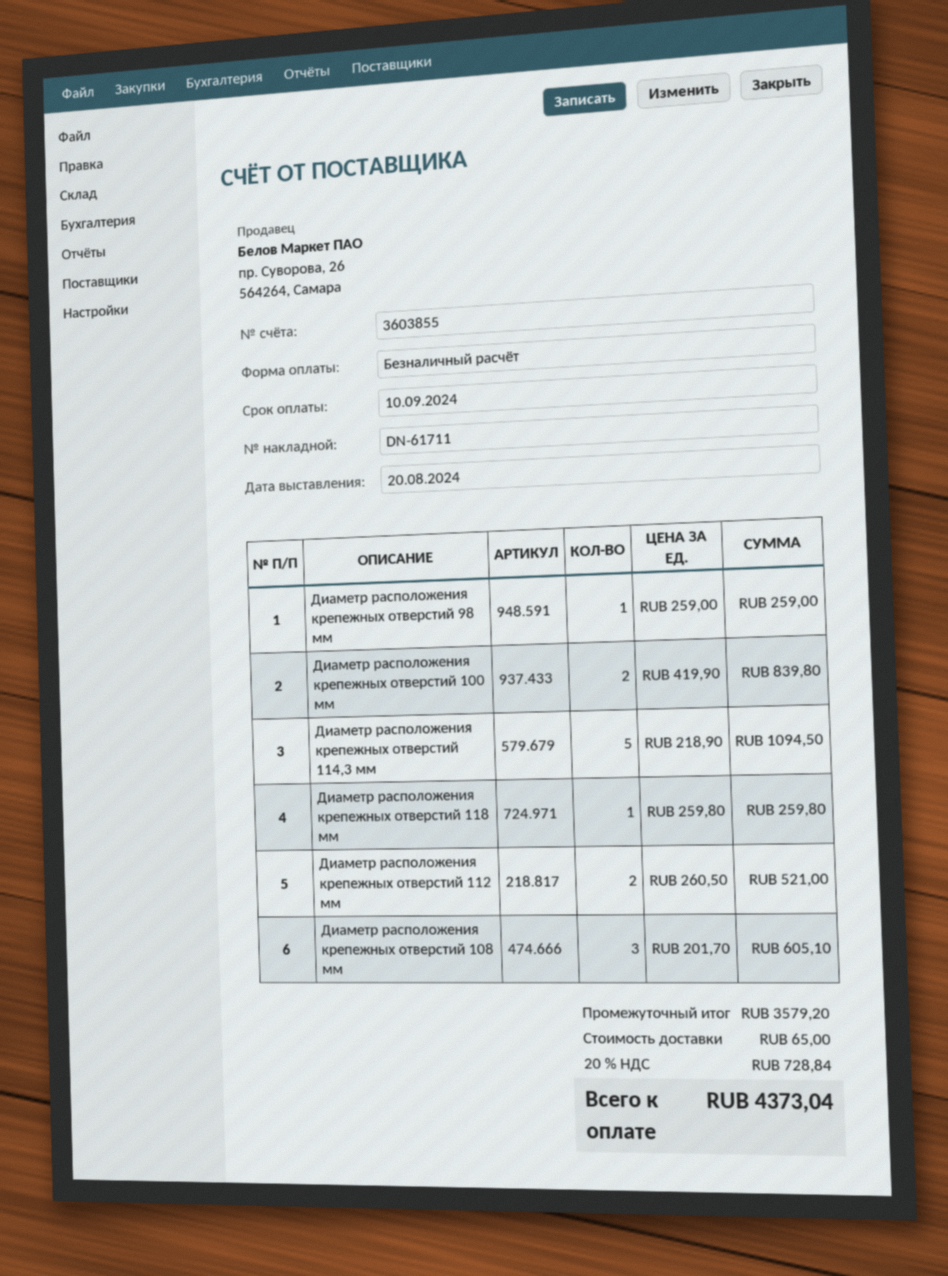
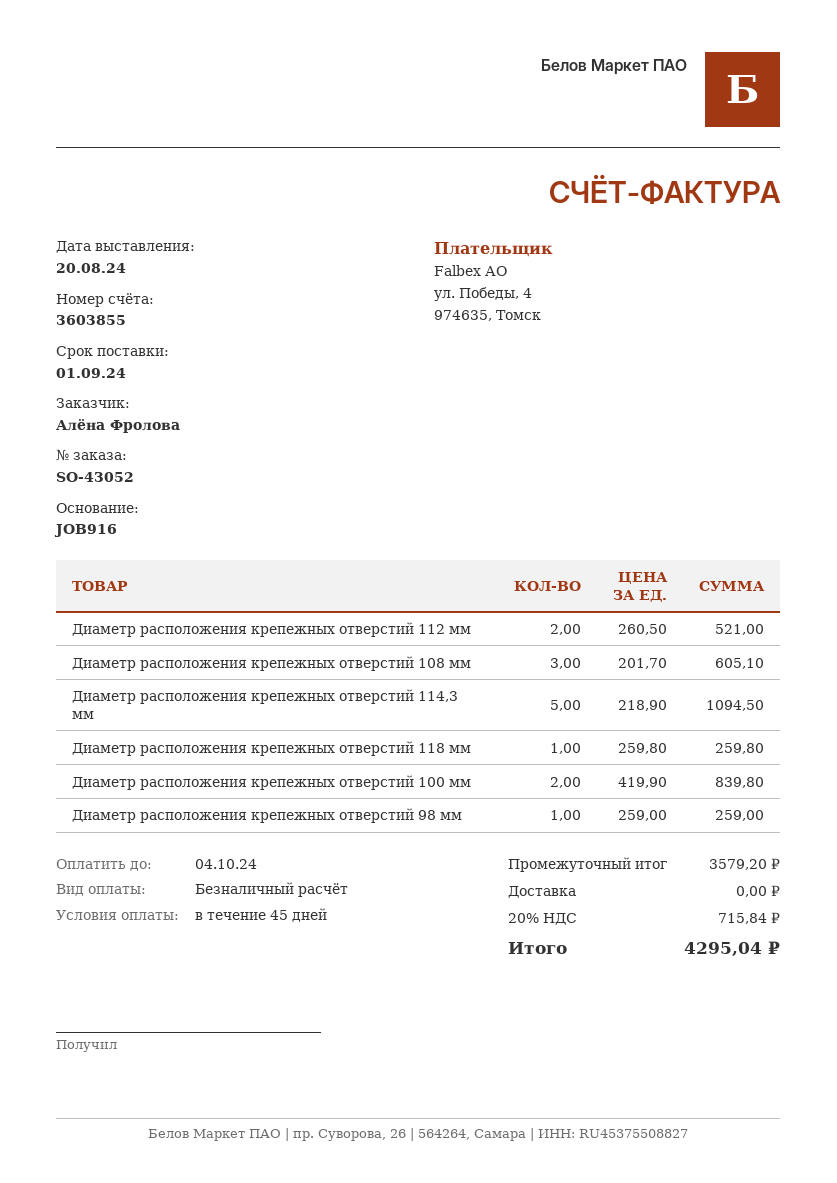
due date: 2024-09-10 -> 2024-10-04
shipping: 65.00 -> 0.00
tax: 20% = 728.84 -> 20% = 715.84
total: 4373.04 -> 4295.04

